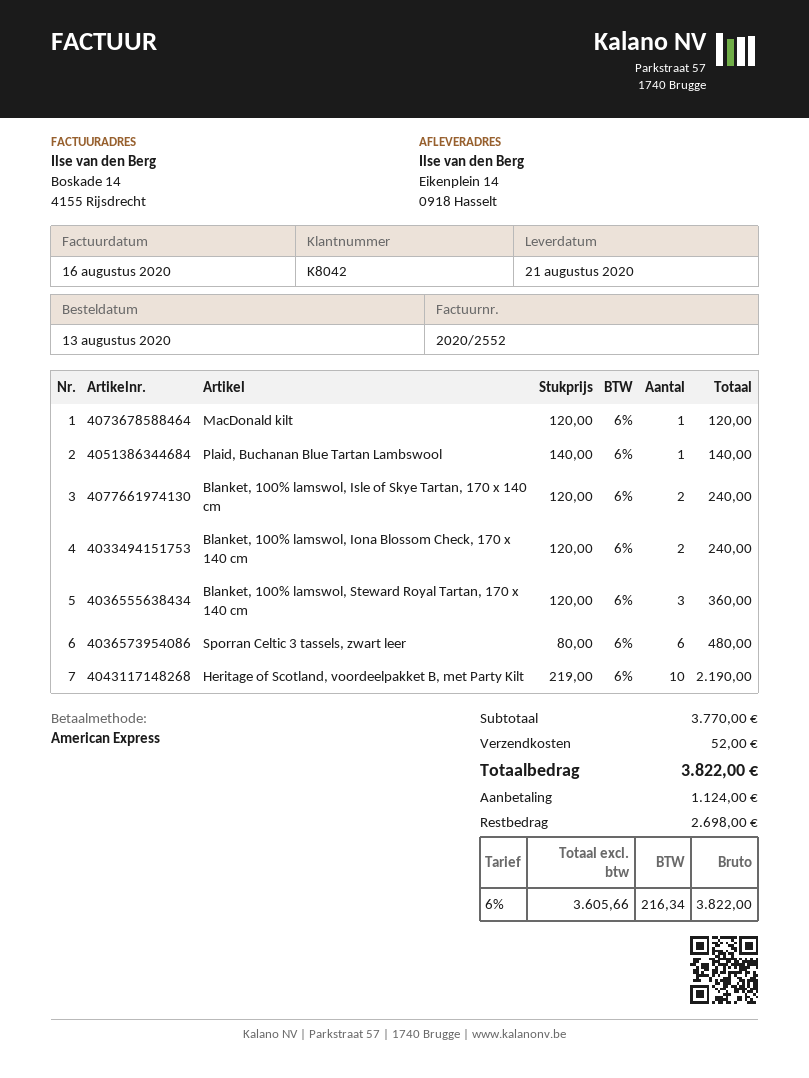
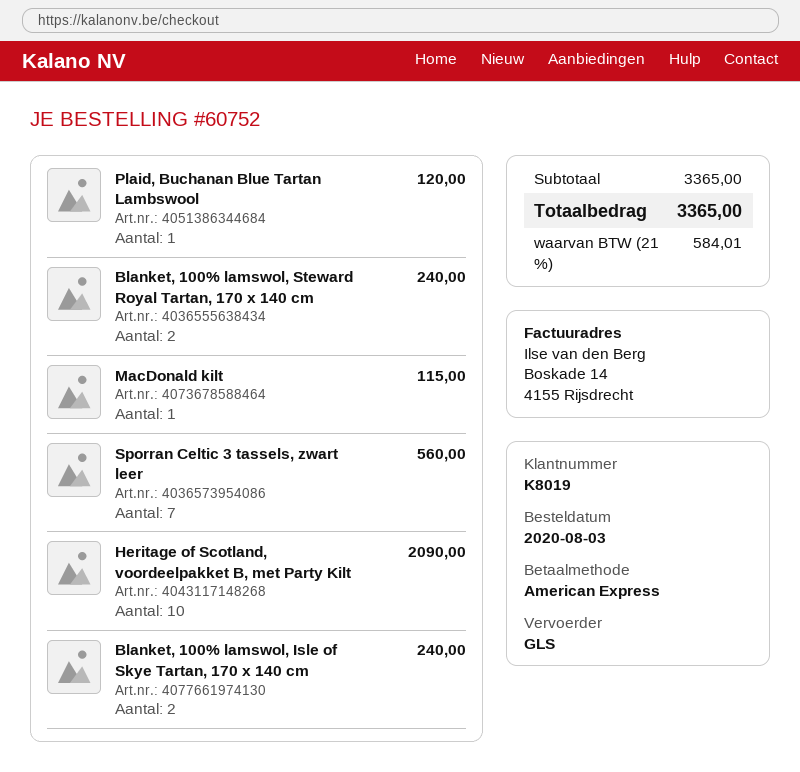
order date: 2020-08-13 -> 2020-08-03
customer number: K8042 -> K8019
MacDonald kilt: 1 for 120.00 -> 1 for 115.00
Plaid, Buchanan Blue Tartan Lambswool: 1 for 140.00 -> 1 for 120.00
Blanket, 100% lamswol, Iona Blossom Check, 170 x 140 cm: 2 for 240.00 -> none
Blanket, 100% lamswol, Steward Royal Tartan, 170 x 140 cm: 3 for 360.00 -> 2 for 240.00
Sporran Celtic 3 tassels, zwart leer: 6 for 480.00 -> 7 for 560.00
Heritage of Scotland, voordeelpakket B, met Party Kilt: 10 for 2190.00 -> 10 for 2090.00
subtotal: 3770.00 -> 3365.00
shipping: 52.00 -> none
tax: 6% = 216.34 -> 21% = 584.01
total: 3822.00 -> 3365.00

